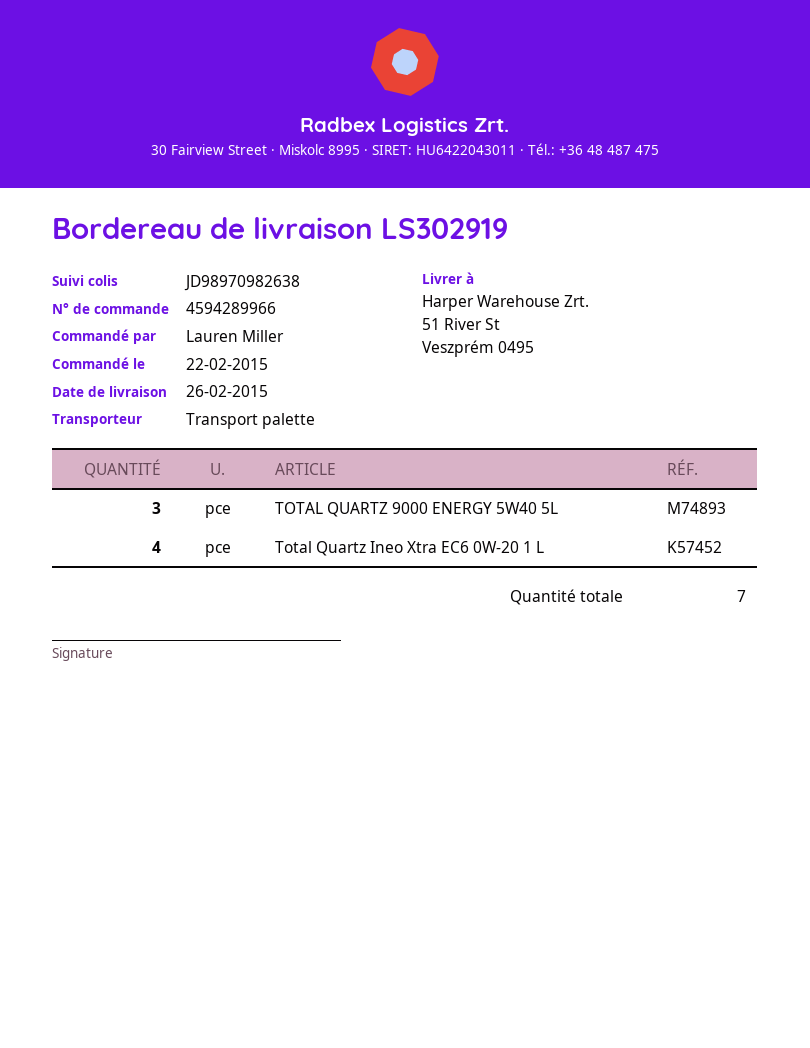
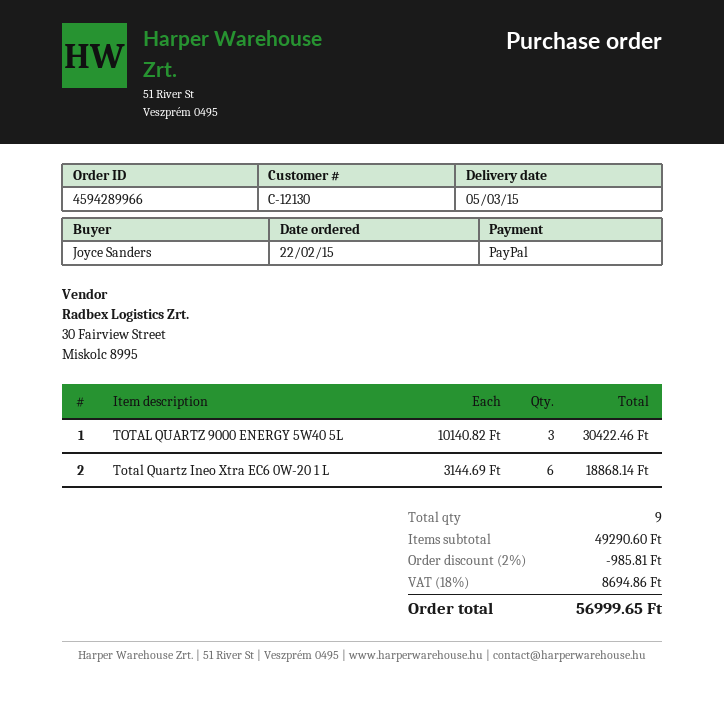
delivery date: 2015-02-26 -> 2015-03-05
ordered by: Lauren Miller -> Joyce Sanders
Total Quartz Ineo Xtra EC6 0W-20 1 L: 4 -> 6
total quantity: 7 -> 9

